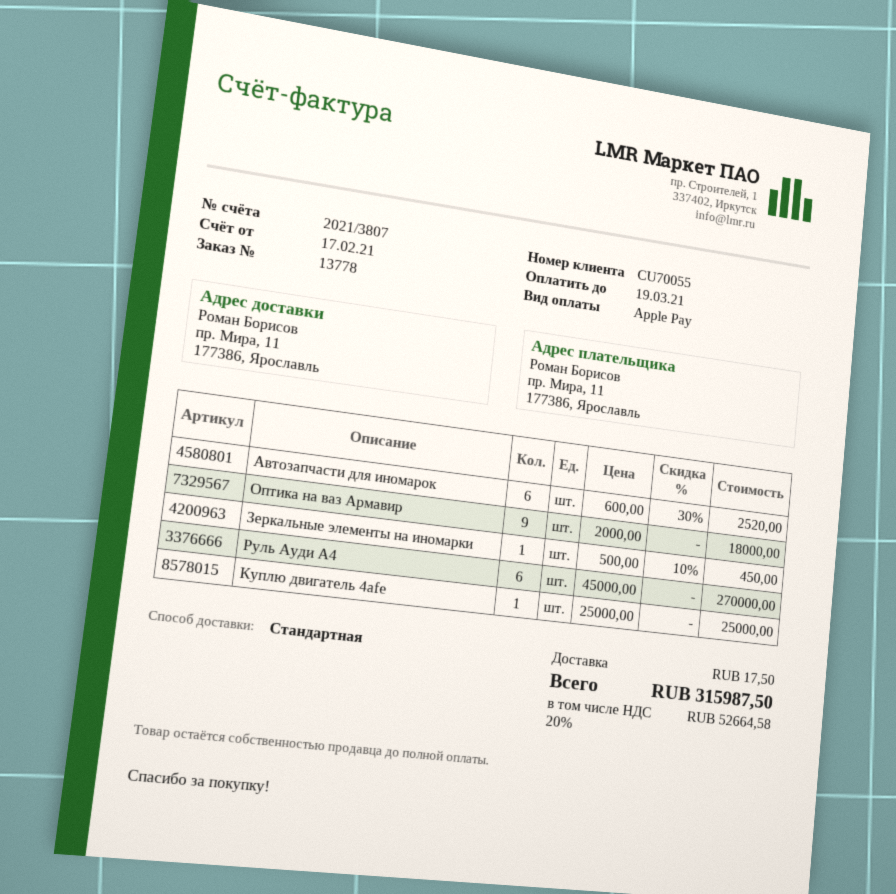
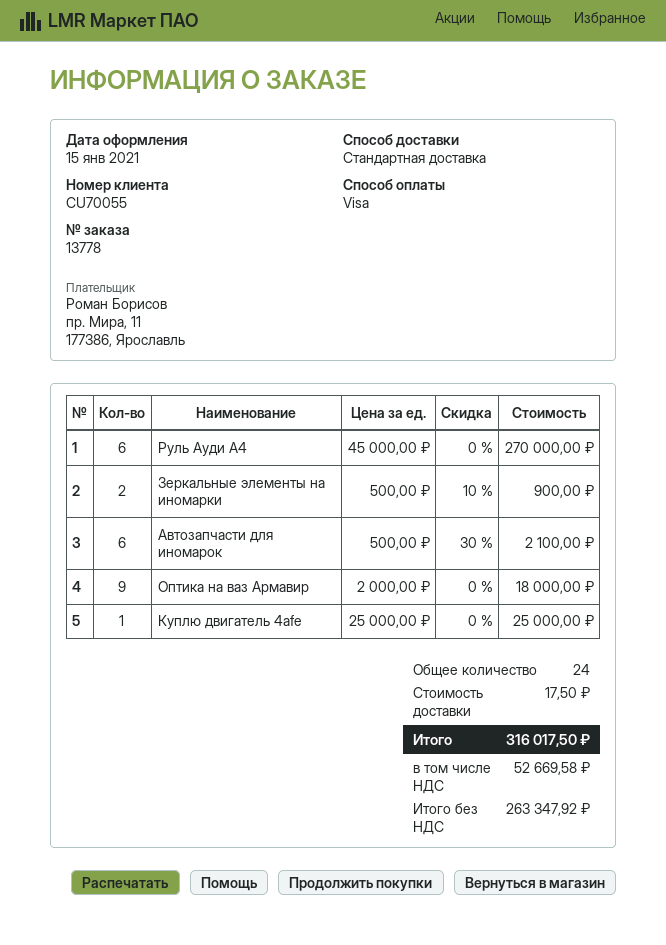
payment method: Apple Pay -> Visa
Автозапчасти для иномарок: 6 x 600.00 - 30% = 2520.00 -> 6 x 500.00 - 30% = 2100.00
Зеркальные элементы на иномарки: 1 x 500.00 - 10% = 450.00 -> 2 x 500.00 - 10% = 900.00
tax: 52664.58 -> 52669.58
total: 315987.50 -> 316017.50

